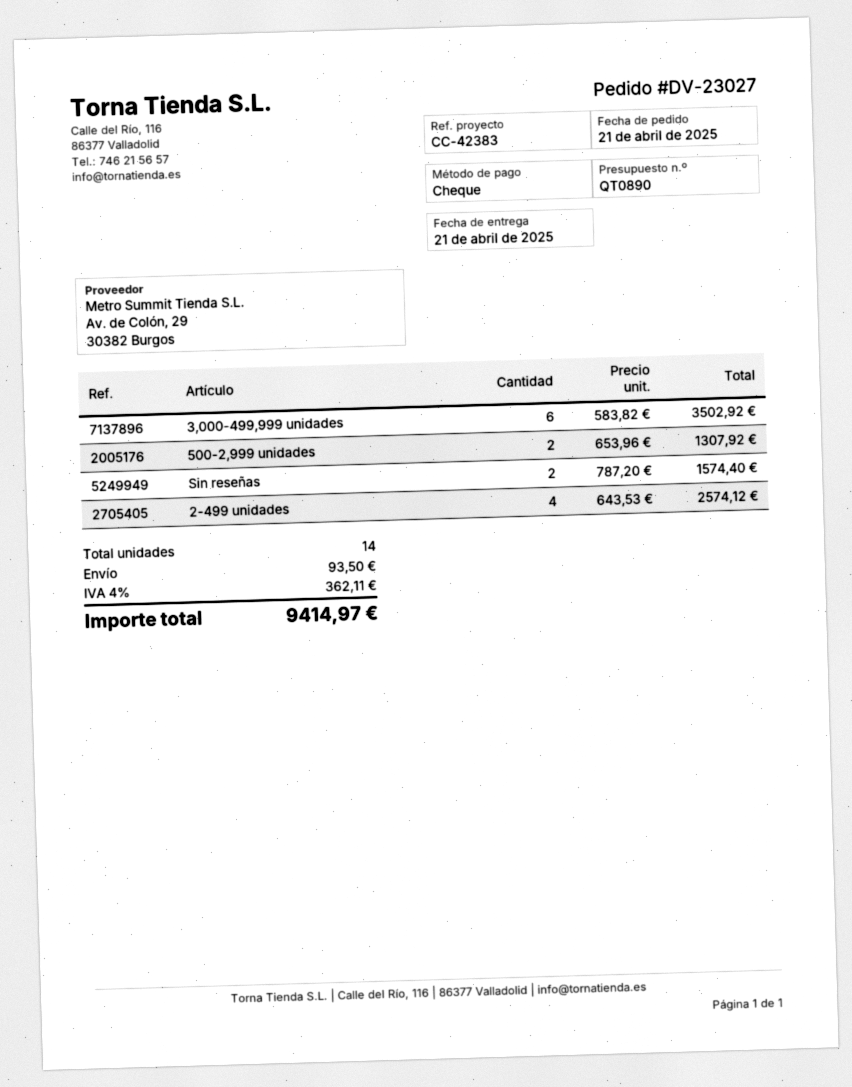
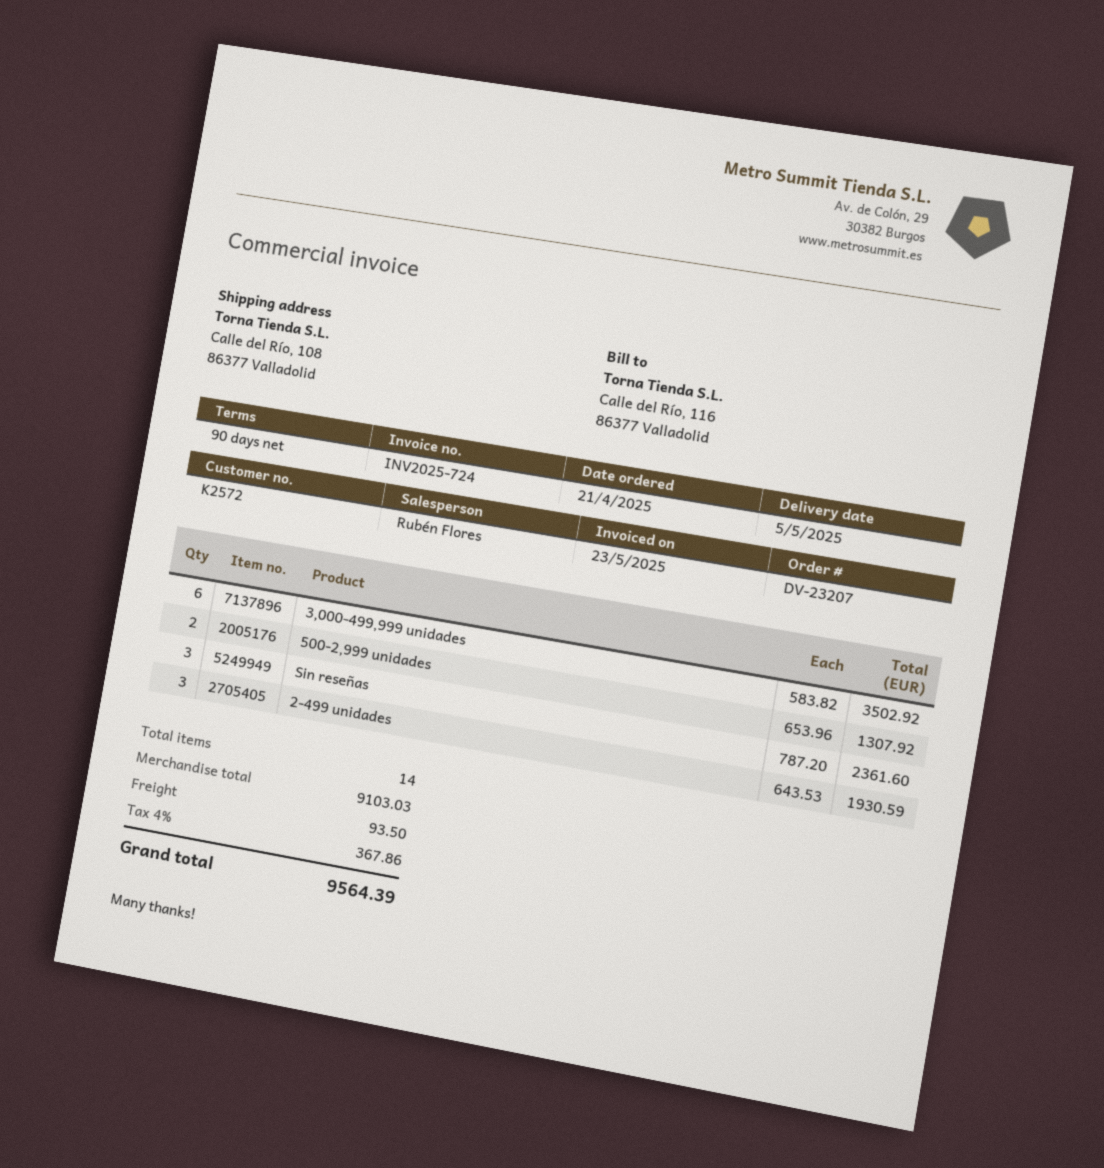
order number: DV-23027 -> DV-23207
delivery date: 2025-04-21 -> 2025-05-05
Sin reseñas: 2 x 787.20 = 1574.40 -> 3 x 787.20 = 2361.60
2-499 unidades: 4 x 643.53 = 2574.12 -> 3 x 643.53 = 1930.59
tax: 4% = 362.11 -> 4% = 367.86
total: 9414.97 -> 9564.39

